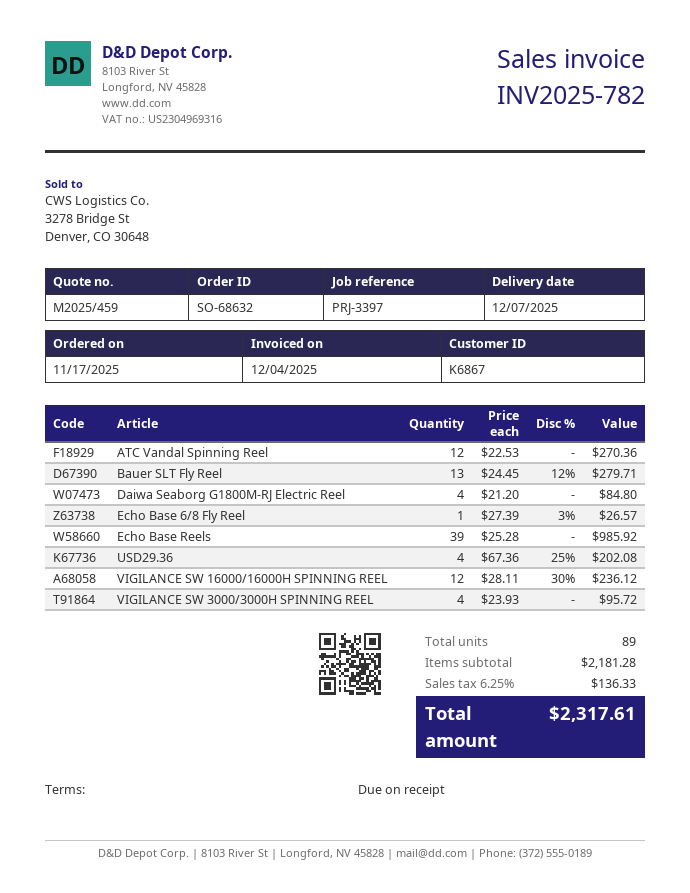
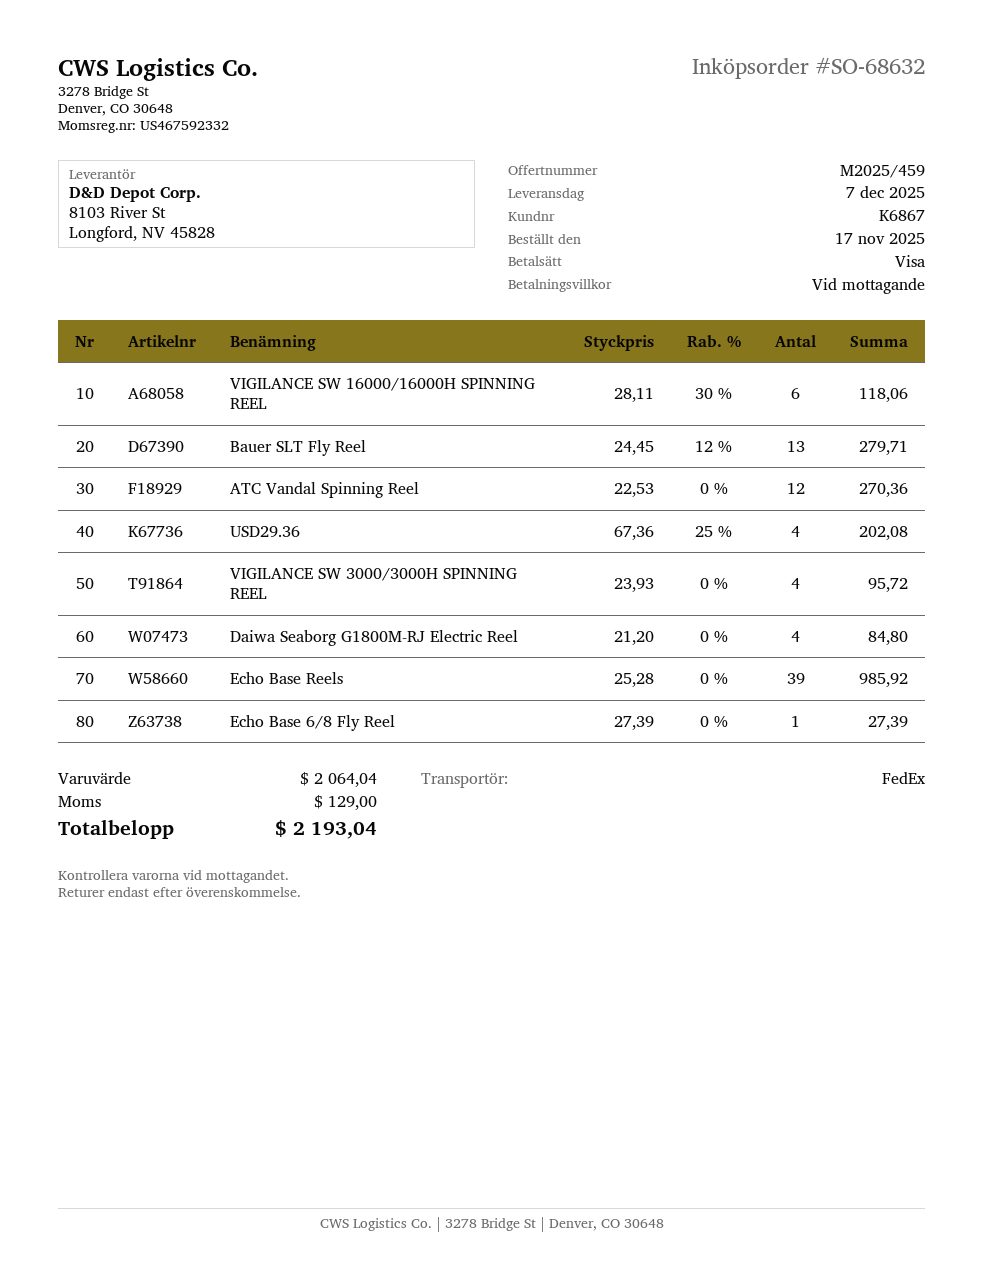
Echo Base 6/8 Fly Reel: 1 x 27.39 - 3% = 26.57 -> 1 x 27.39 = 27.39
VIGILANCE SW 16000/16000H SPINNING REEL: 12 x 28.11 - 30% = 236.12 -> 6 x 28.11 - 30% = 118.06
subtotal: 2181.28 -> 2064.04
tax: 136.33 -> 129.00
total: 2317.61 -> 2193.04

